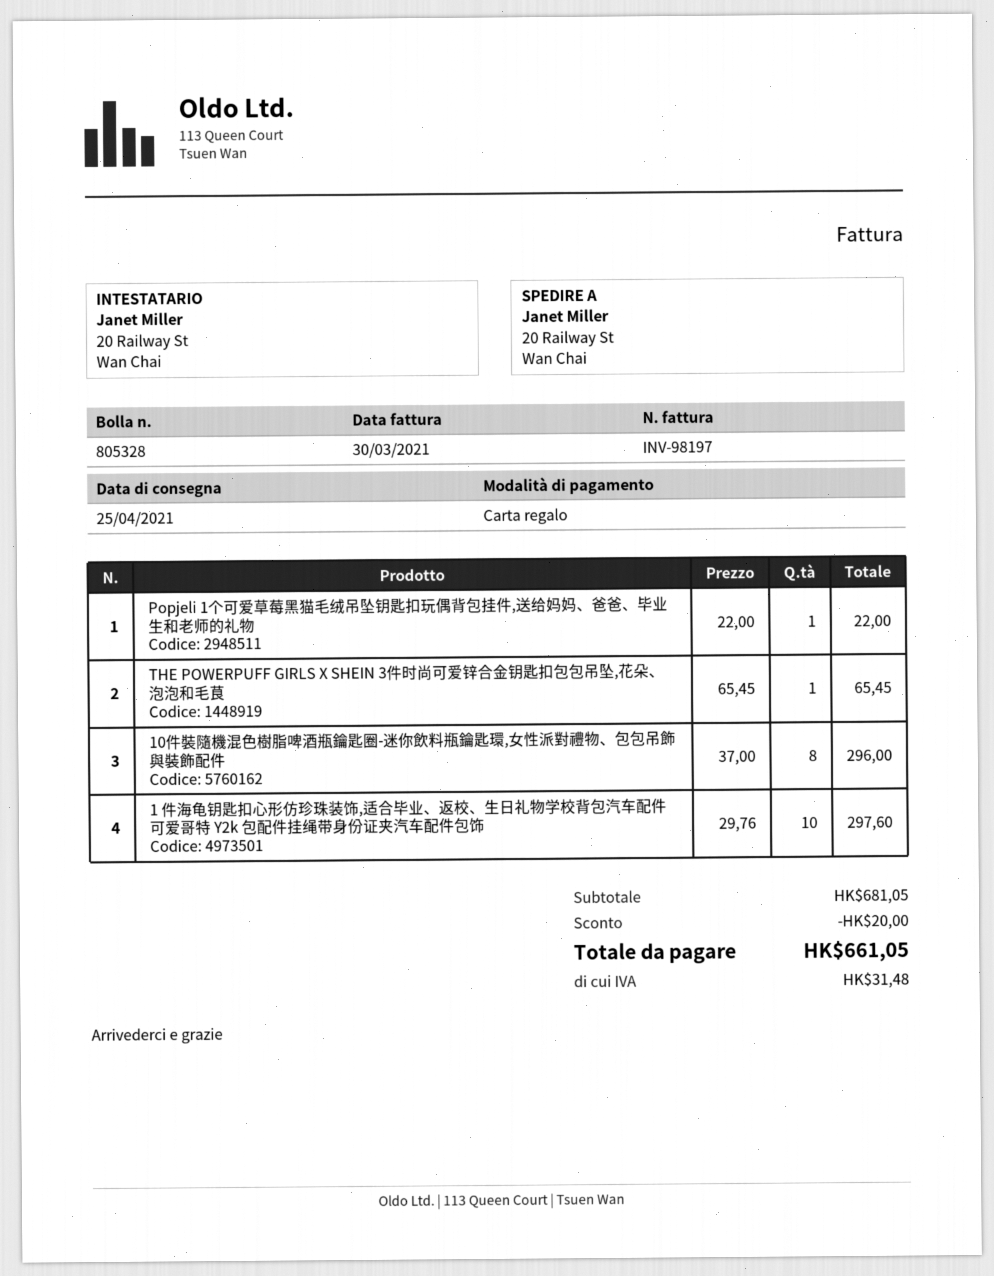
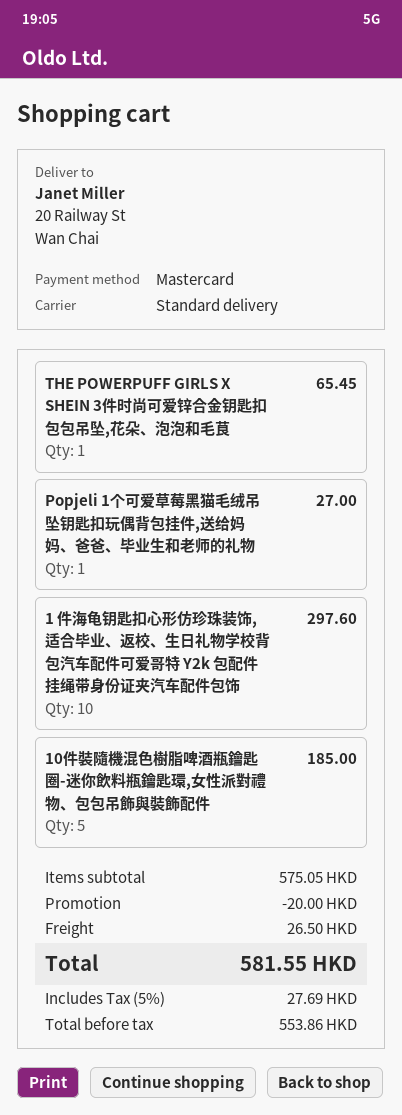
payment method: gift card -> Mastercard
Popjeli 1个可爱草莓黑猫毛绒吊坠钥匙扣玩偶背包挂件,送给妈妈、爸爸、毕业生和老师的礼物: 1 for 22.00 -> 1 for 27.00
10件裝隨機混色樹脂啤酒瓶鑰匙圈-迷你飲料瓶鑰匙環,女性派對禮物、包包吊飾與裝飾配件: 8 for 296.00 -> 5 for 185.00
subtotal: 681.05 -> 575.05
shipping: none -> 26.50
tax: 31.48 -> 27.69
total: 661.05 -> 581.55

